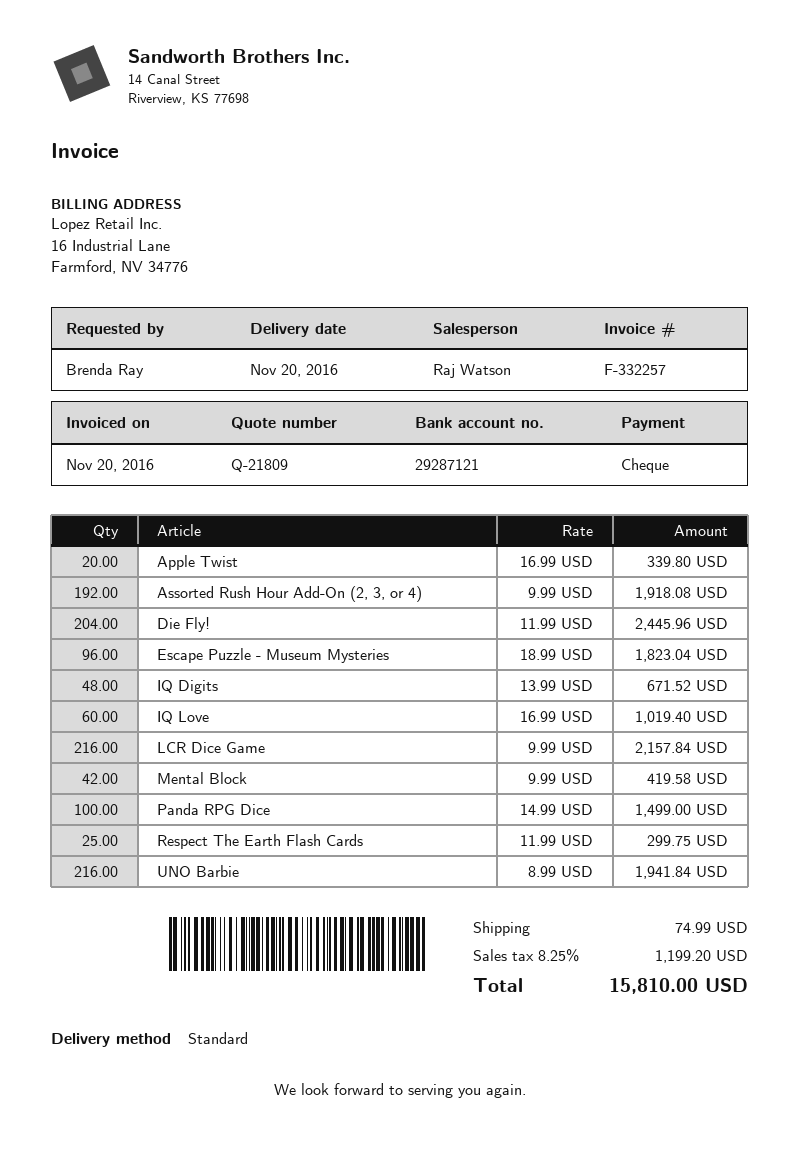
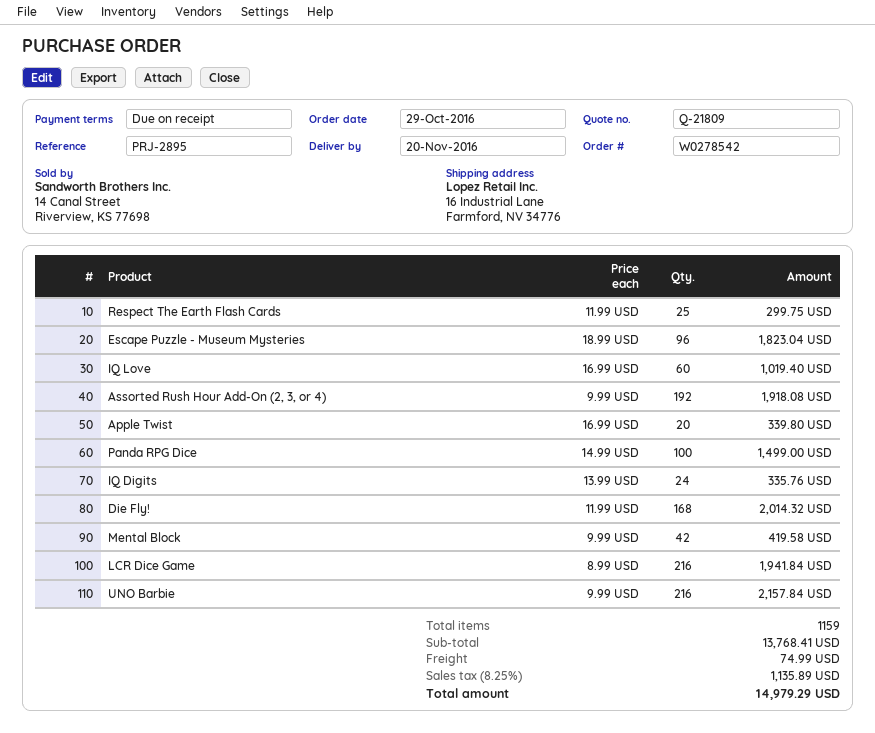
Die Fly!: 204 x 11.99 = 2445.96 -> 168 x 11.99 = 2014.32
IQ Digits: 48 x 13.99 = 671.52 -> 24 x 13.99 = 335.76
LCR Dice Game: 216 x 9.99 = 2157.84 -> 216 x 8.99 = 1941.84
UNO Barbie: 216 x 8.99 = 1941.84 -> 216 x 9.99 = 2157.84
tax: 8.25% = 1199.20 -> 8.25% = 1135.89
total: 15810.00 -> 14979.29

